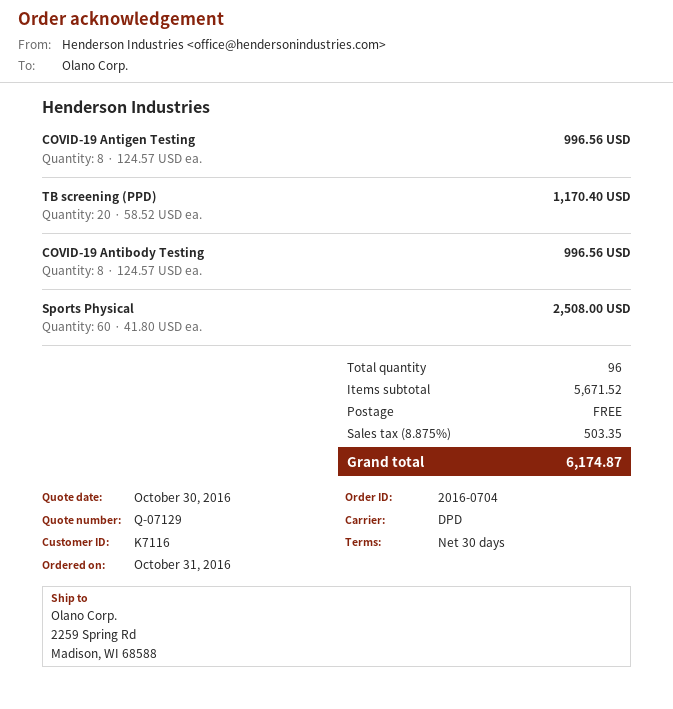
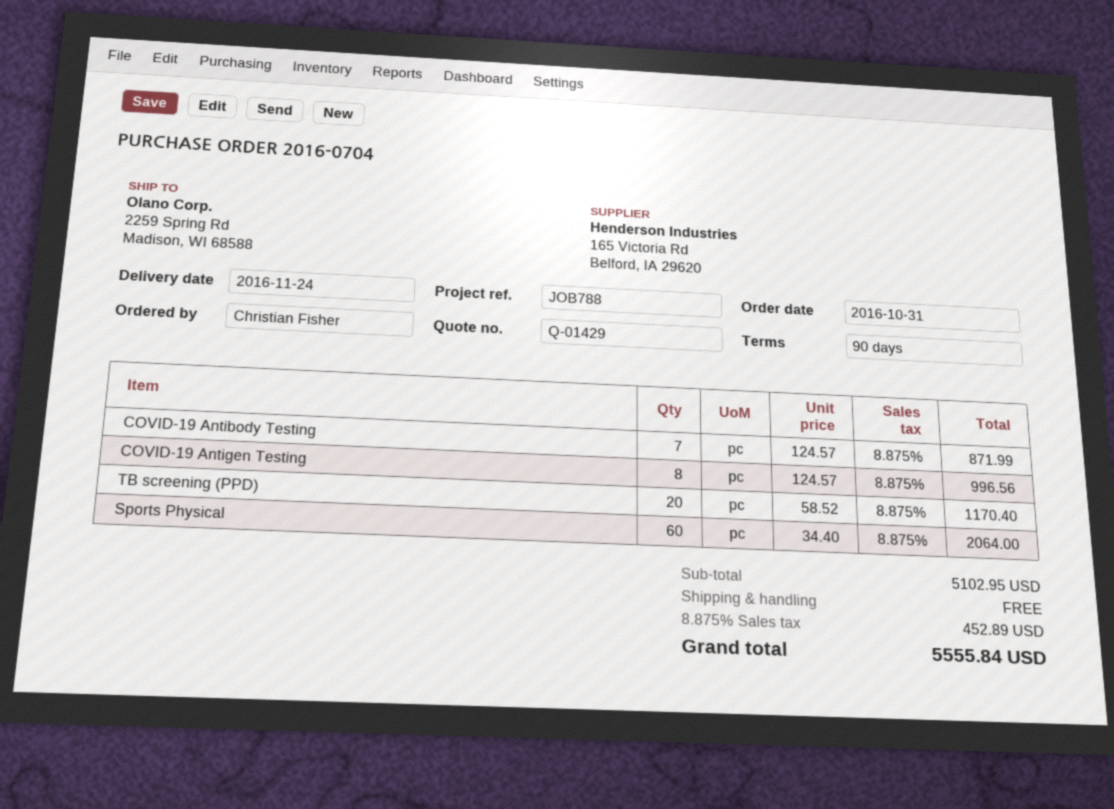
quote number: Q-07129 -> Q-01429
payment terms: 30 days -> 90 days
COVID-19 Antibody Testing: 8 x 124.57 = 996.56 -> 7 x 124.57 = 871.99
Sports Physical: 60 x 41.80 = 2508.00 -> 60 x 34.40 = 2064.00
subtotal: 5671.52 -> 5102.95
tax: 8.875% = 503.35 -> 8.875% = 452.89
total: 6174.87 -> 5555.84

